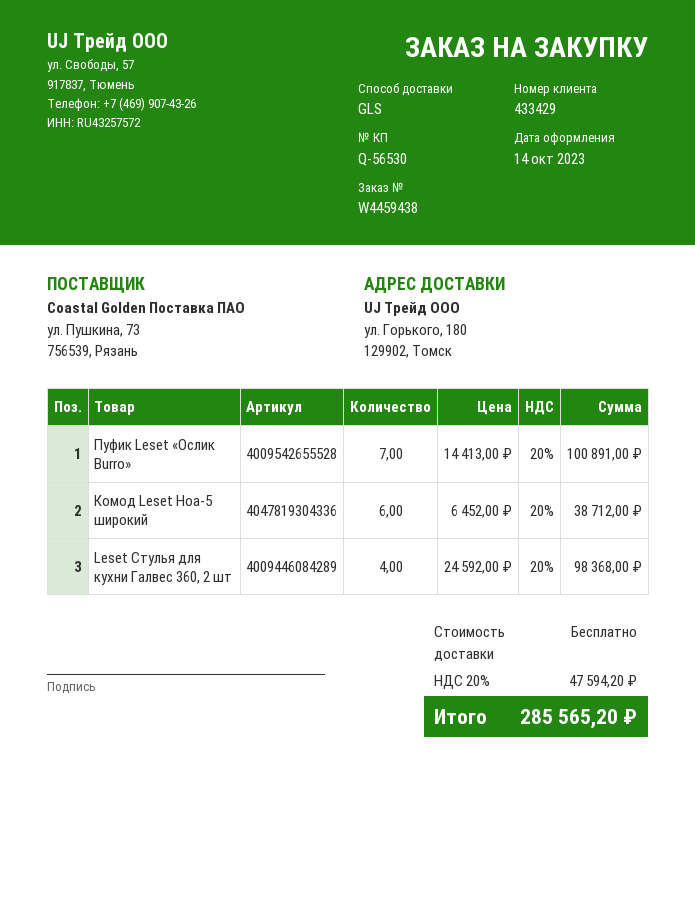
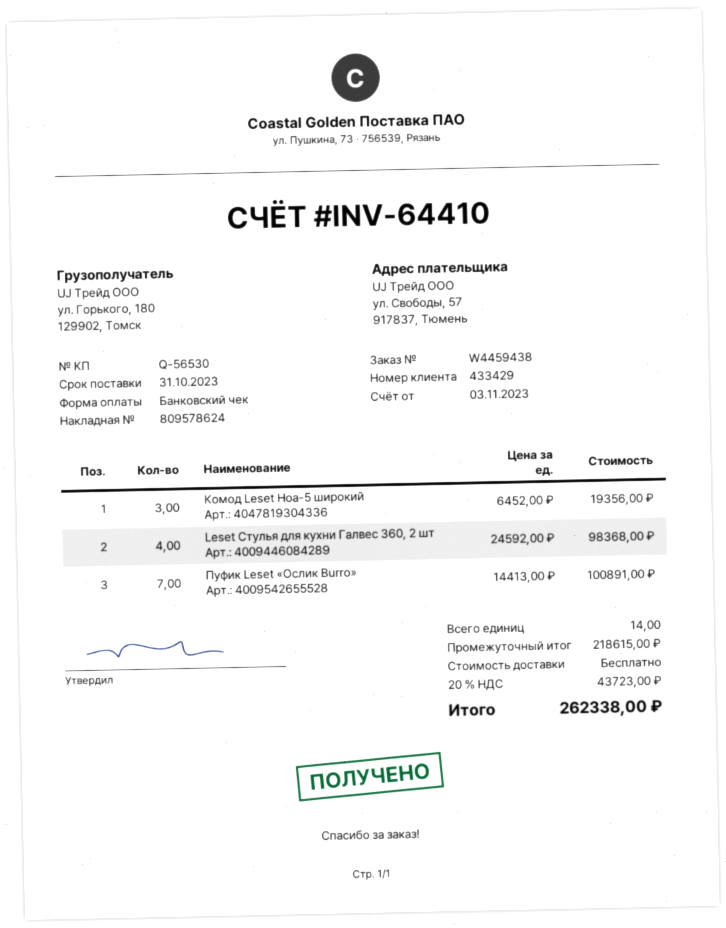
Комод Leset Ноа-5 широкий: 6 x 6452.00 = 38712.00 -> 3 x 6452.00 = 19356.00
tax: 20% = 47594.20 -> 20% = 43723.00
total: 285565.20 -> 262338.00

